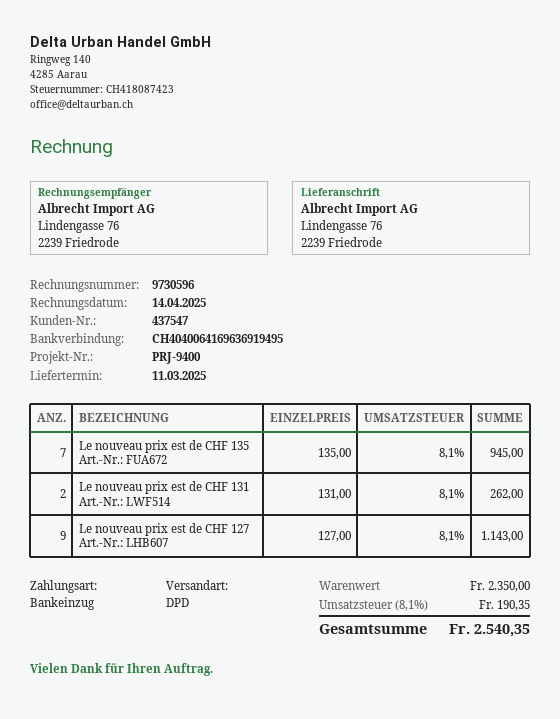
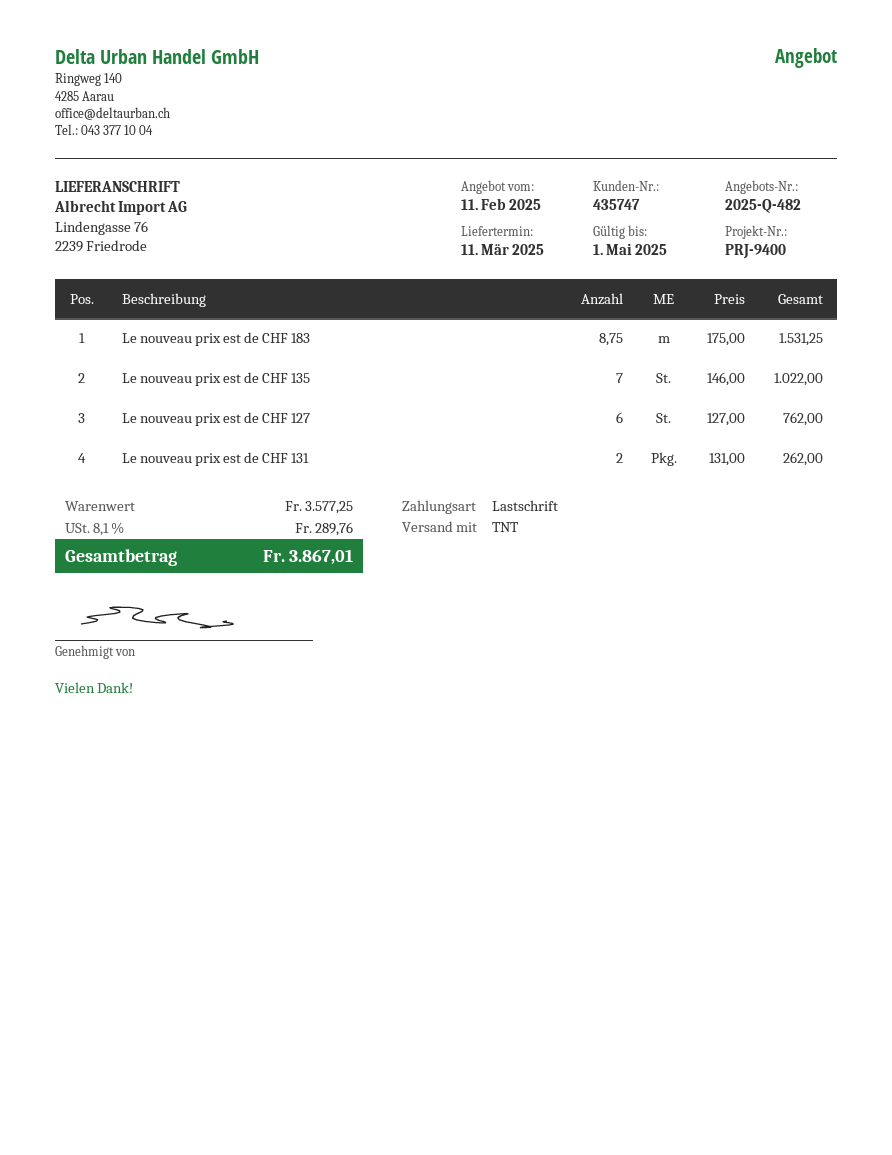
customer number: 437547 -> 435747
shipping method: DPD -> TNT
Le nouveau prix est de CHF 135: 7 x 135.00 = 945.00 -> 7 x 146.00 = 1022.00
Le nouveau prix est de CHF 127: 9 x 127.00 = 1143.00 -> 6 x 127.00 = 762.00
Le nouveau prix est de CHF 183: none -> 8.75 x 175.00 = 1531.25
subtotal: 2350.00 -> 3577.25
tax: 8.1% = 190.35 -> 8.1% = 289.76
total: 2540.35 -> 3867.01

